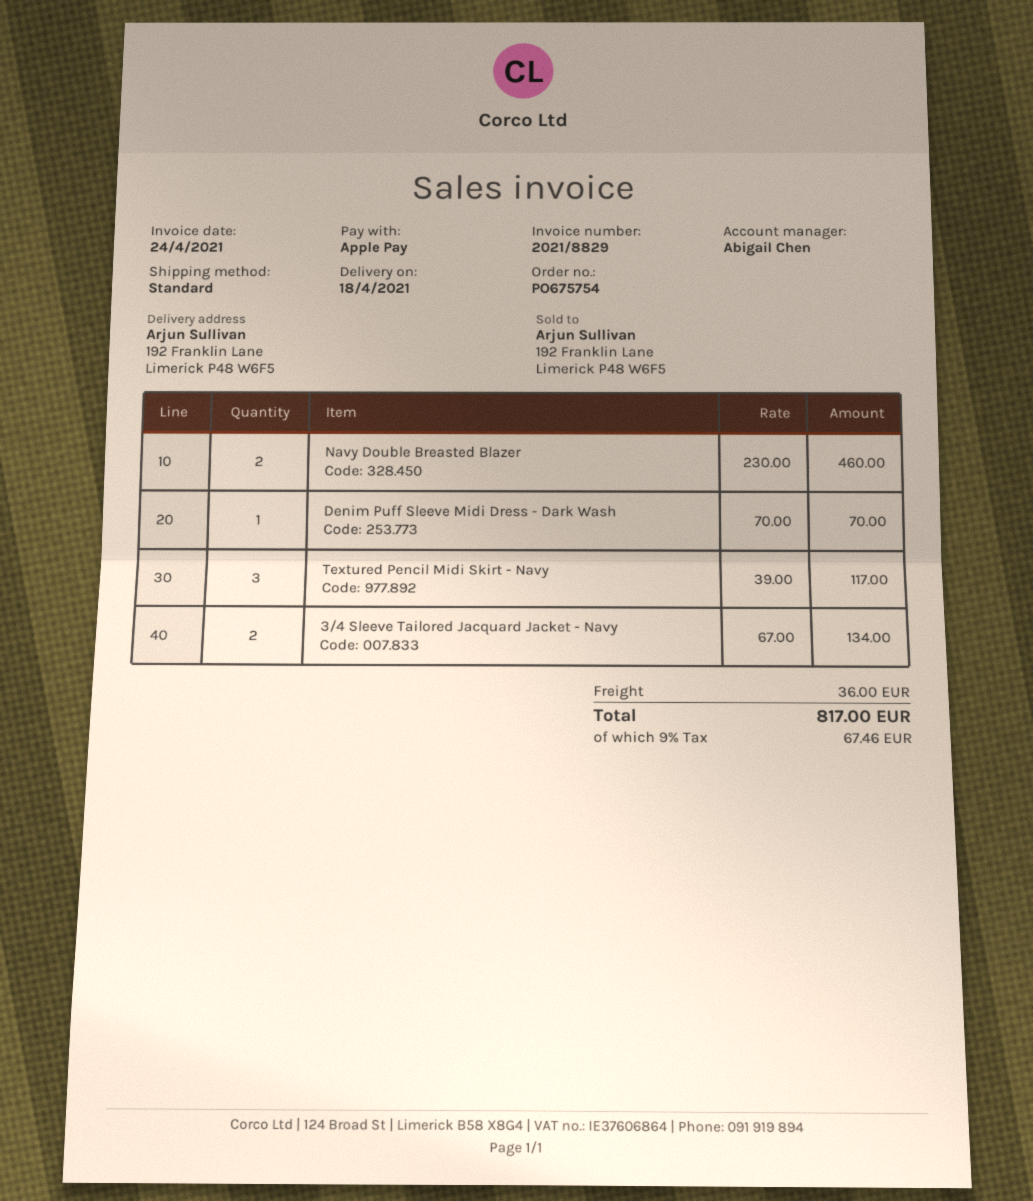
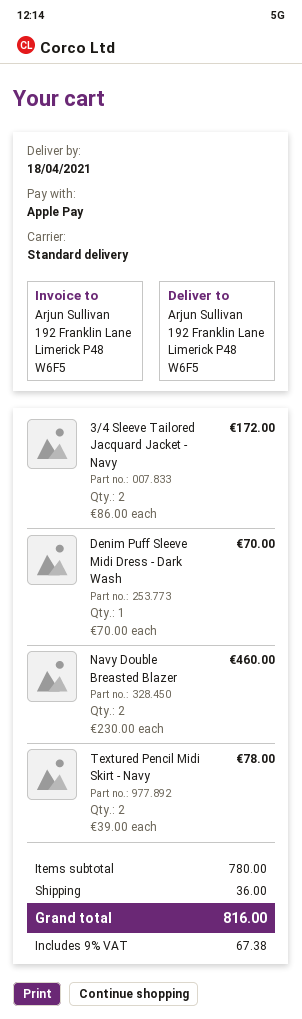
Textured Pencil Midi Skirt - Navy: 3 x 39.00 = 117.00 -> 2 x 39.00 = 78.00
3/4 Sleeve Tailored Jacquard Jacket - Navy: 2 x 67.00 = 134.00 -> 2 x 86.00 = 172.00
tax: 9% = 67.46 -> 9% = 67.38
total: 817.00 -> 816.00

